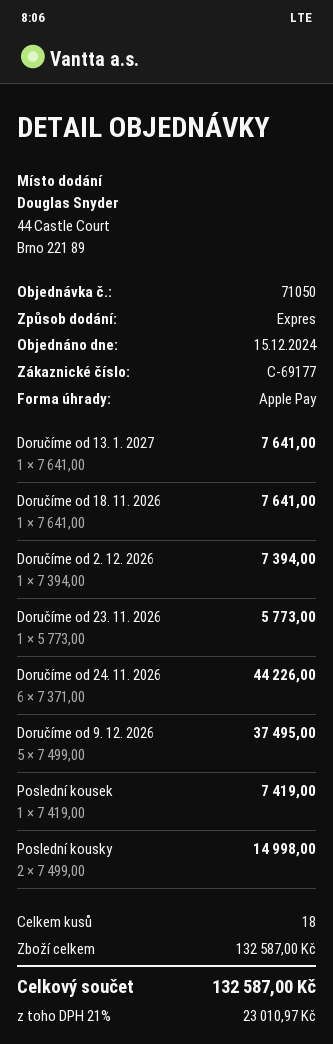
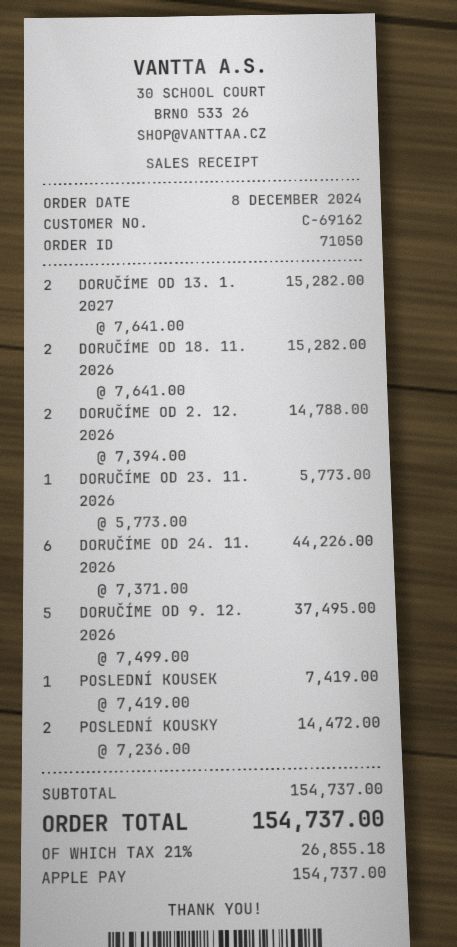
order date: 2024-12-15 -> 2024-12-08
customer number: C-69177 -> C-69162
Doručíme od 13. 1. 2027: 1 x 7641.00 = 7641.00 -> 2 x 7641.00 = 15282.00
Doručíme od 18. 11. 2026: 1 x 7641.00 = 7641.00 -> 2 x 7641.00 = 15282.00
Doručíme od 2. 12. 2026: 1 x 7394.00 = 7394.00 -> 2 x 7394.00 = 14788.00
Poslední kousky: 2 x 7499.00 = 14998.00 -> 2 x 7236.00 = 14472.00
subtotal: 132587.00 -> 154737.00
tax: 21% = 23010.97 -> 21% = 26855.18
total: 132587.00 -> 154737.00

